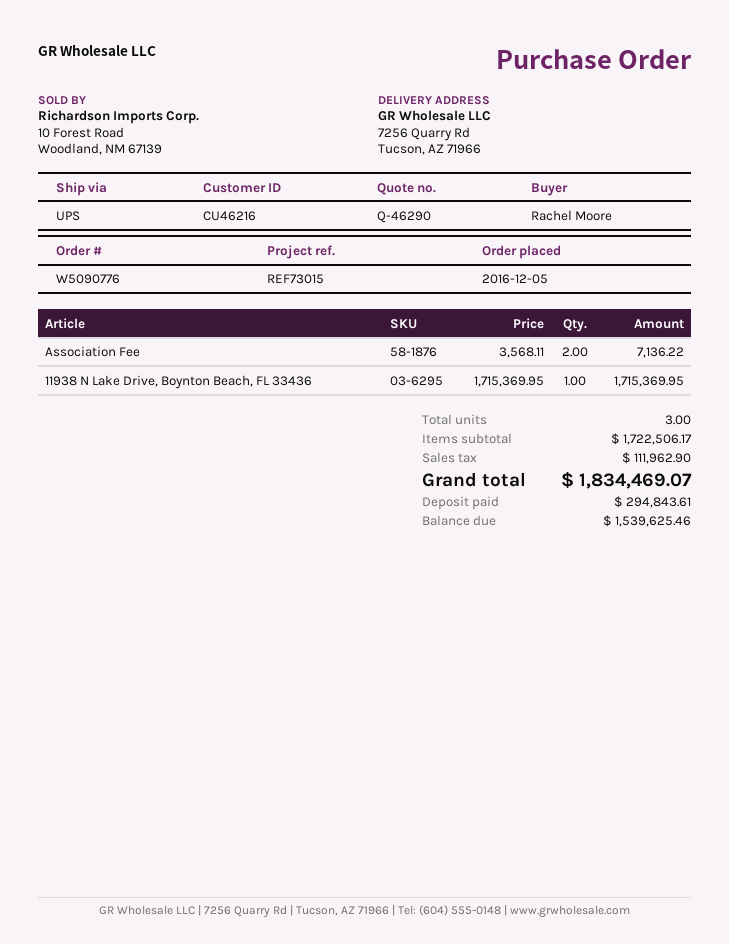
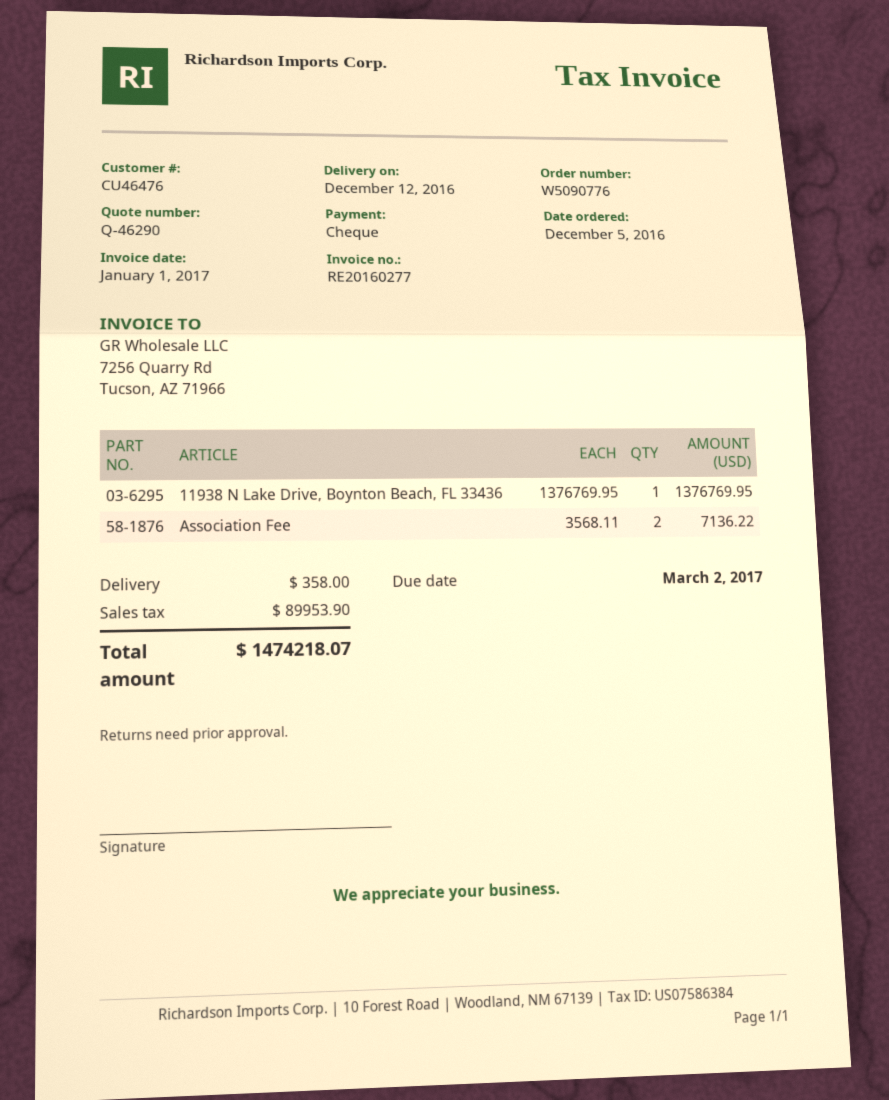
customer number: CU46216 -> CU46476
11938 N Lake Drive, Boynton Beach, FL 33436: 1 x 1715369.95 = 1715369.95 -> 1 x 1376769.95 = 1376769.95
shipping: none -> 358.00
tax: 111962.90 -> 89953.90
total: 1834469.07 -> 1474218.07

